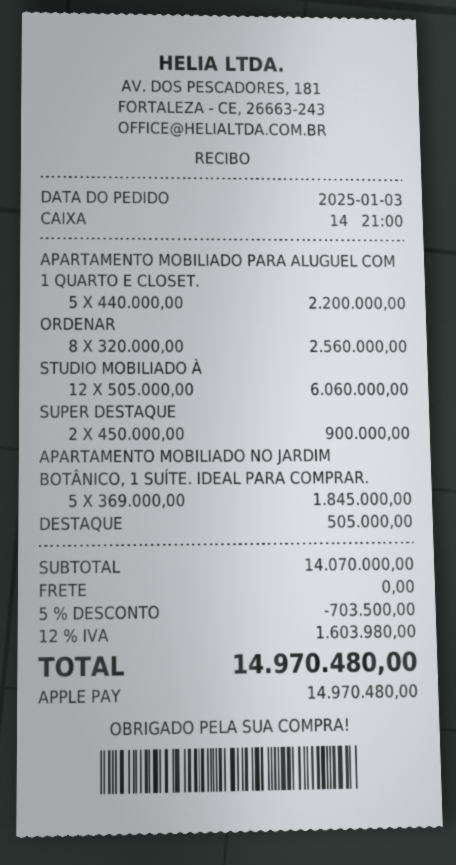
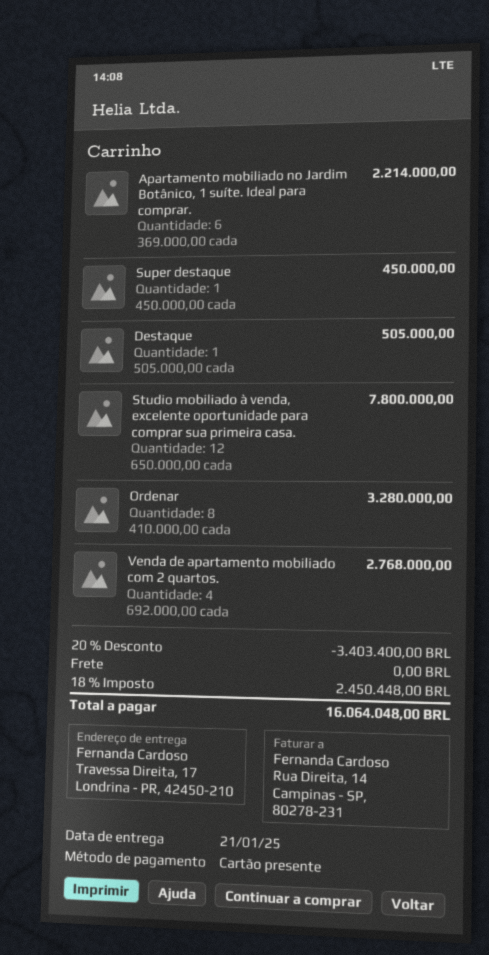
payment method: Apple Pay -> gift card
APARTAMENTO MOBILIADO PARA ALUGUEL COM 1 QUARTO E CLOSET.: 5 x 440000.00 = 2200000.00 -> none
ORDENAR: 8 x 320000.00 = 2560000.00 -> 8 x 410000.00 = 3280000.00
STUDIO MOBILIADO À: 12 x 505000.00 = 6060000.00 -> 12 x 650000.00 = 7800000.00
SUPER DESTAQUE: 2 x 450000.00 = 900000.00 -> 1 x 450000.00 = 450000.00
APARTAMENTO MOBILIADO NO JARDIM BOTÂNICO, 1 SUÍTE. IDEAL PARA COMPRAR.: 5 x 369000.00 = 1845000.00 -> 6 x 369000.00 = 2214000.00
Venda de apartamento mobiliado com 2 quartos.: none -> 4 x 692000.00 = 2768000.00
discount: 5% = 703500.00 -> 20% = 3403400.00
tax: 12% = 1603980.00 -> 18% = 2450448.00
total: 14970480.00 -> 16064048.00

